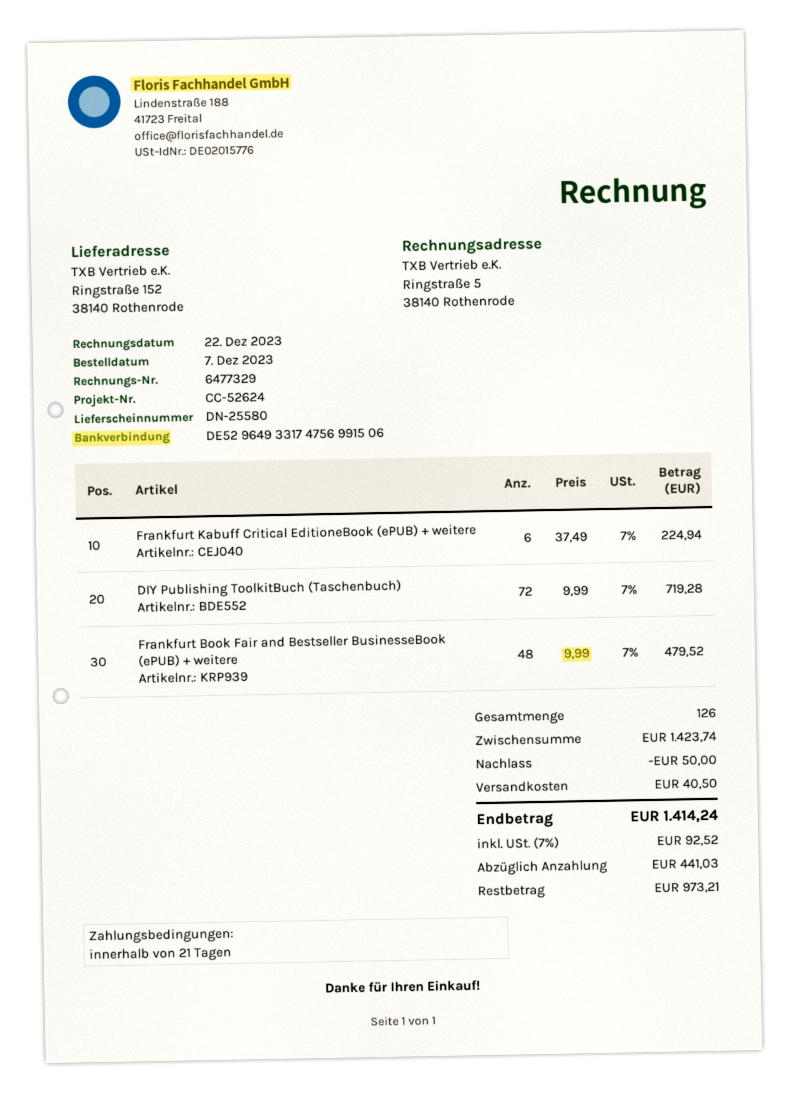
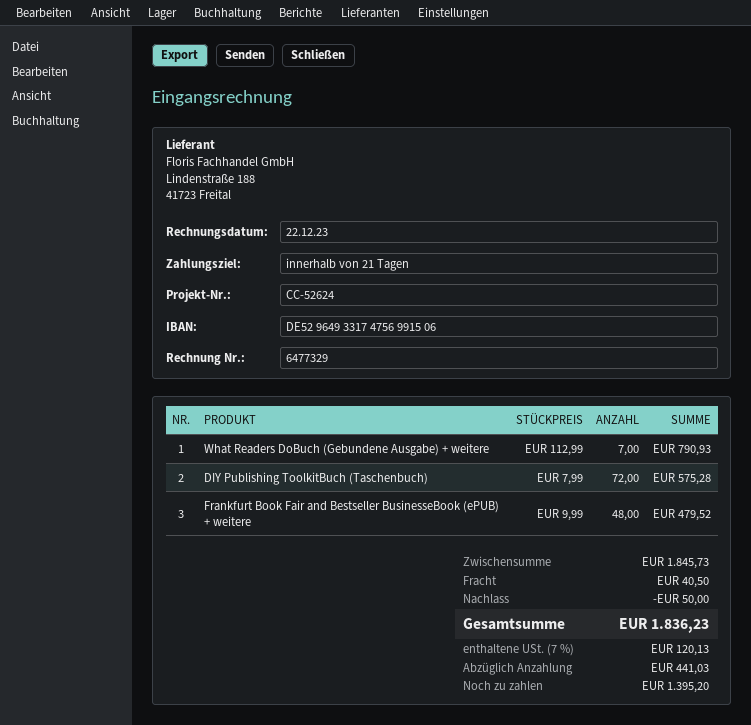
Frankfurt Kabuff Critical EditioneBook (ePUB) + weitere: 6 x 37.49 = 224.94 -> none
DIY Publishing ToolkitBuch (Taschenbuch): 72 x 9.99 = 719.28 -> 72 x 7.99 = 575.28
What Readers DoBuch (Gebundene Ausgabe) + weitere: none -> 7 x 112.99 = 790.93
subtotal: 1423.74 -> 1845.73
tax: 7% = 92.52 -> 7% = 120.13
total: 1414.24 -> 1836.23
balance: 973.21 -> 1395.20

